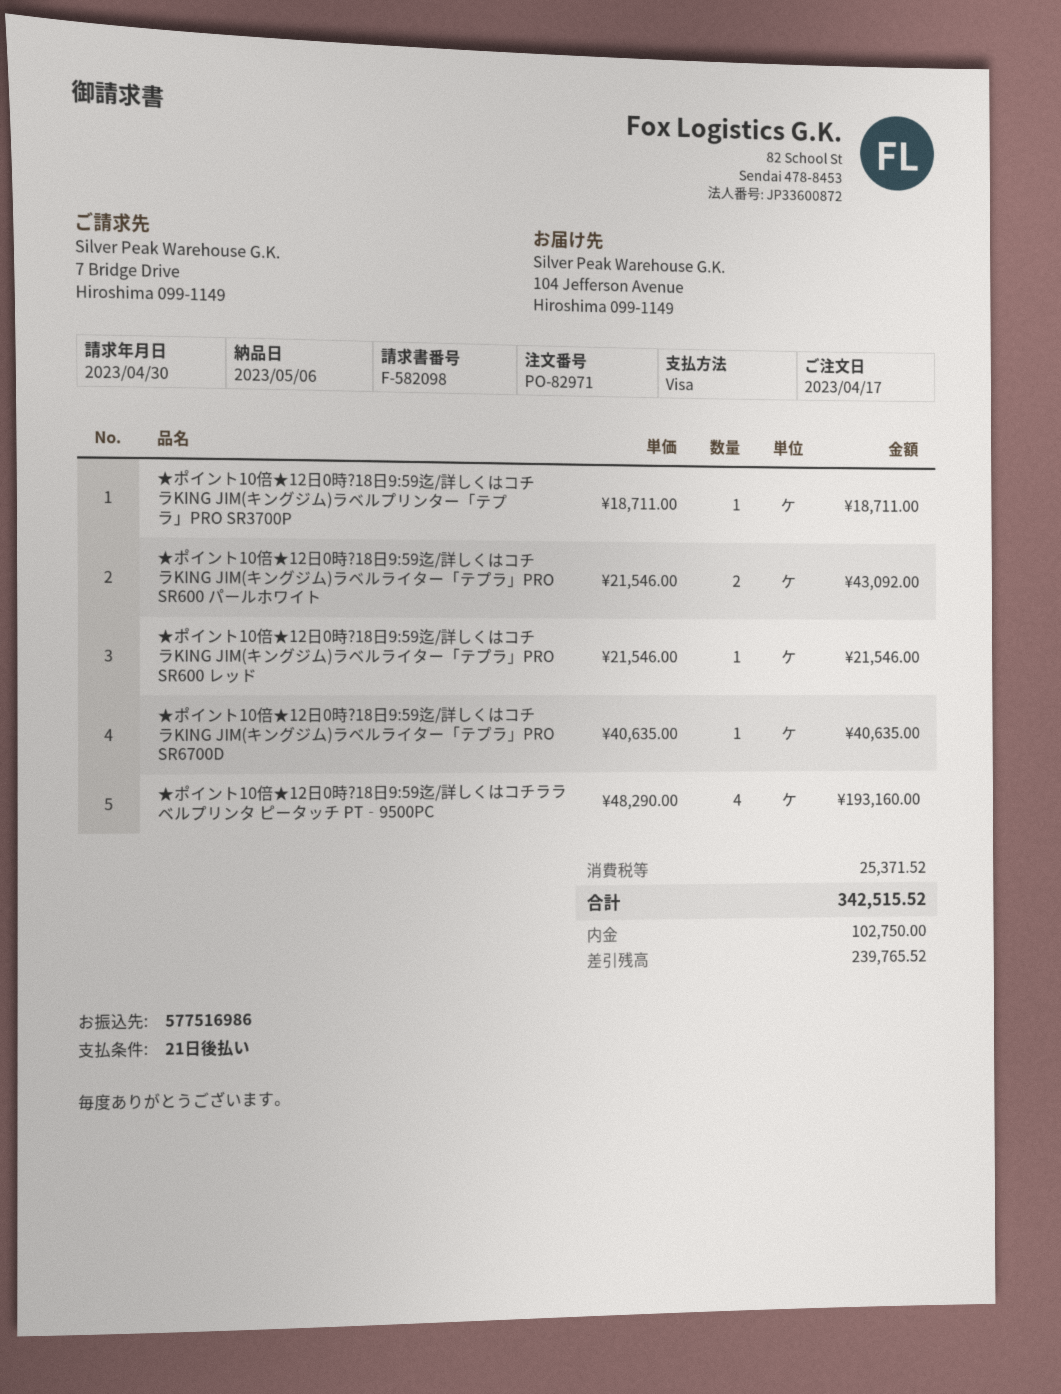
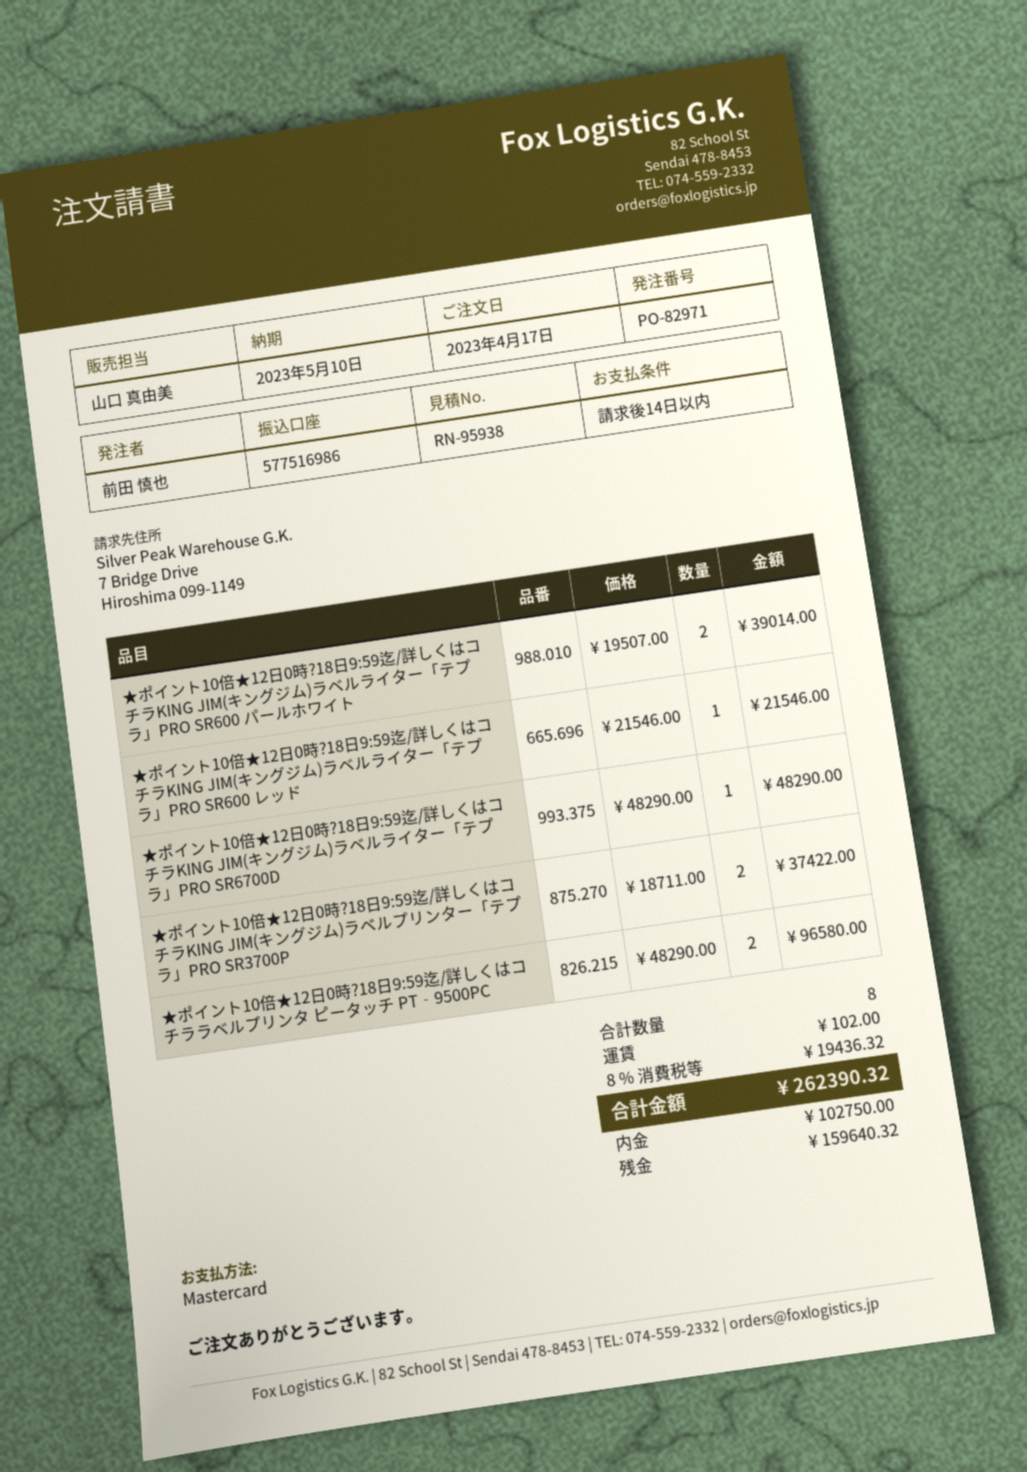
delivery date: 2023-05-06 -> 2023-05-10
payment terms: 21 days -> 14 days
payment method: Visa -> Mastercard
★ポイント10倍★12日0時?18日9:59迄/詳しくはコチラKING JIM(キングジム)ラベルプリンター「テプラ」PRO SR3700P: 1 x 18711.00 = 18711.00 -> 2 x 18711.00 = 37422.00
★ポイント10倍★12日0時?18日9:59迄/詳しくはコチラKING JIM(キングジム)ラベルライター「テプラ」PRO SR600 パールホワイト: 2 x 21546.00 = 43092.00 -> 2 x 19507.00 = 39014.00
★ポイント10倍★12日0時?18日9:59迄/詳しくはコチラKING JIM(キングジム)ラベルライター「テプラ」PRO SR6700D: 1 x 40635.00 = 40635.00 -> 1 x 48290.00 = 48290.00
★ポイント10倍★12日0時?18日9:59迄/詳しくはコチララベルプリンタ ピータッチ PT‐9500PC: 4 x 48290.00 = 193160.00 -> 2 x 48290.00 = 96580.00
shipping: none -> 102.00
tax: 25371.52 -> 19436.32
total: 342515.52 -> 262390.32
balance: 239765.52 -> 159640.32

